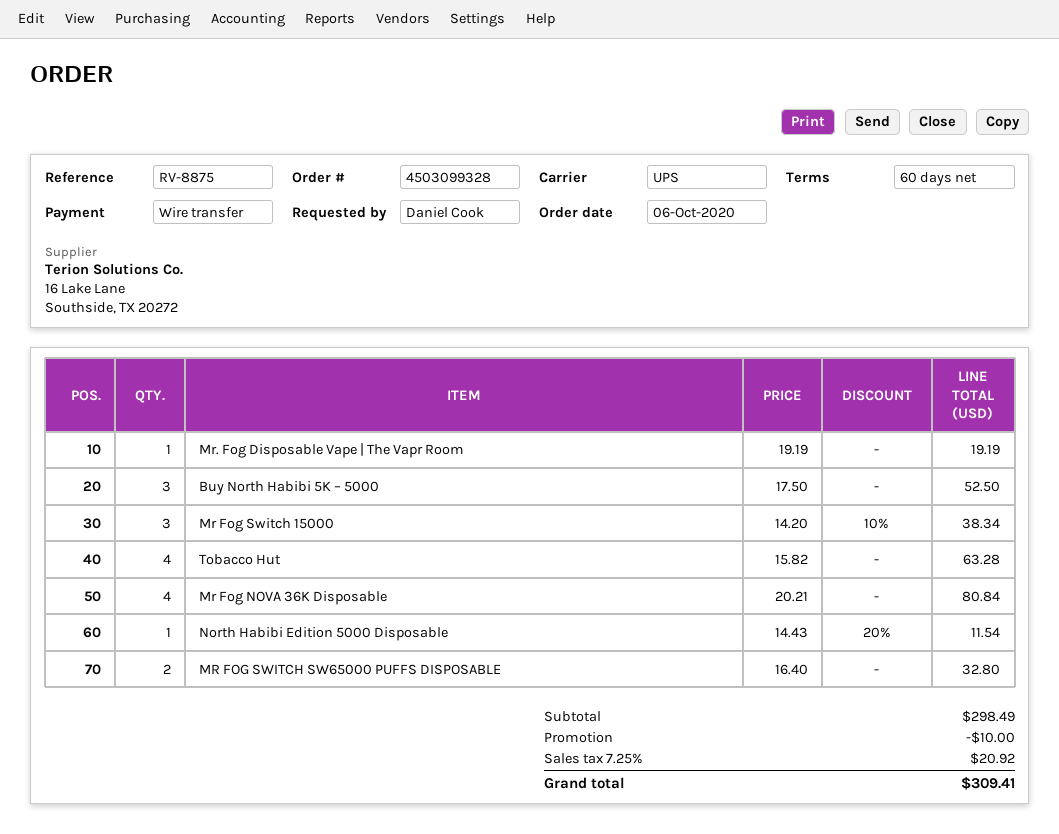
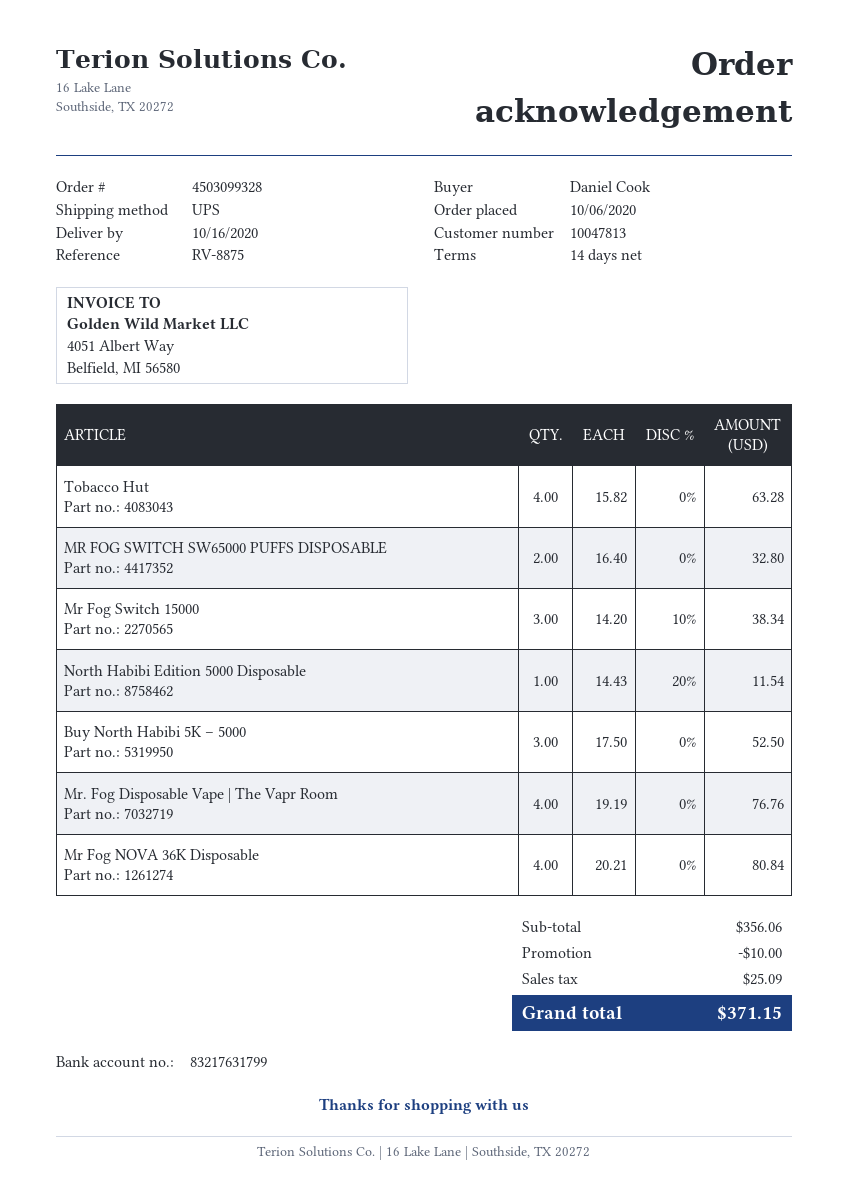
payment terms: 60 days -> 14 days
Mr. Fog Disposable Vape | The Vapr Room: 1 x 19.19 = 19.19 -> 4 x 19.19 = 76.76
subtotal: 298.49 -> 356.06
tax: 20.92 -> 25.09
total: 309.41 -> 371.15

